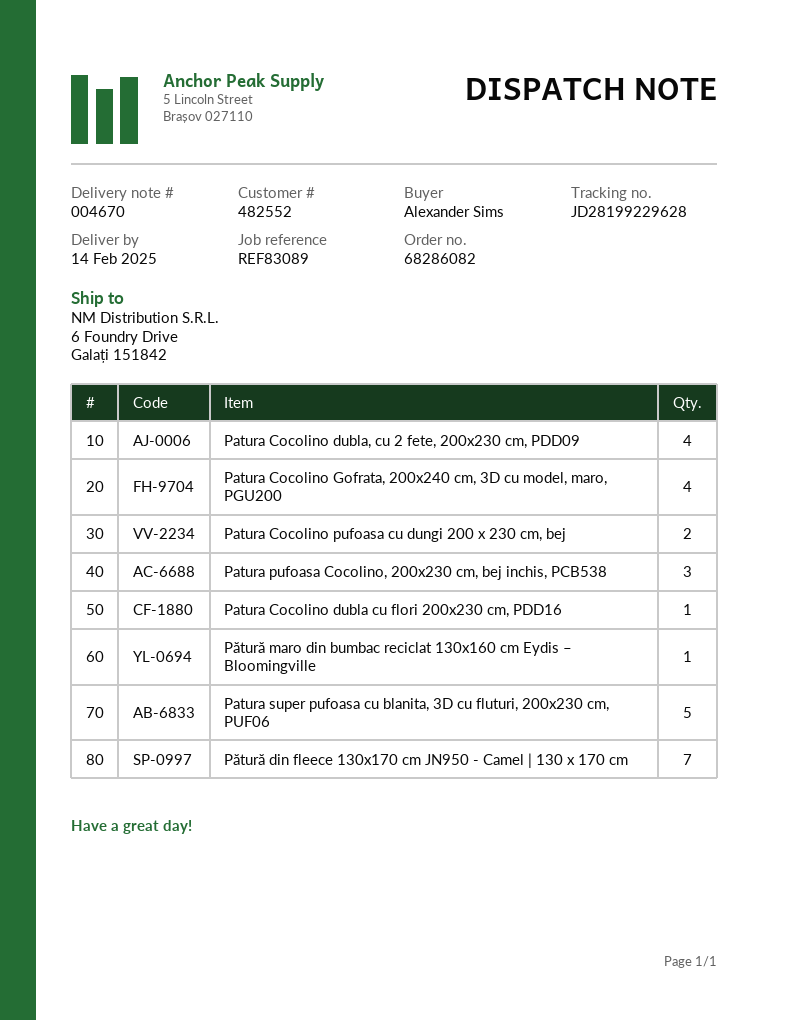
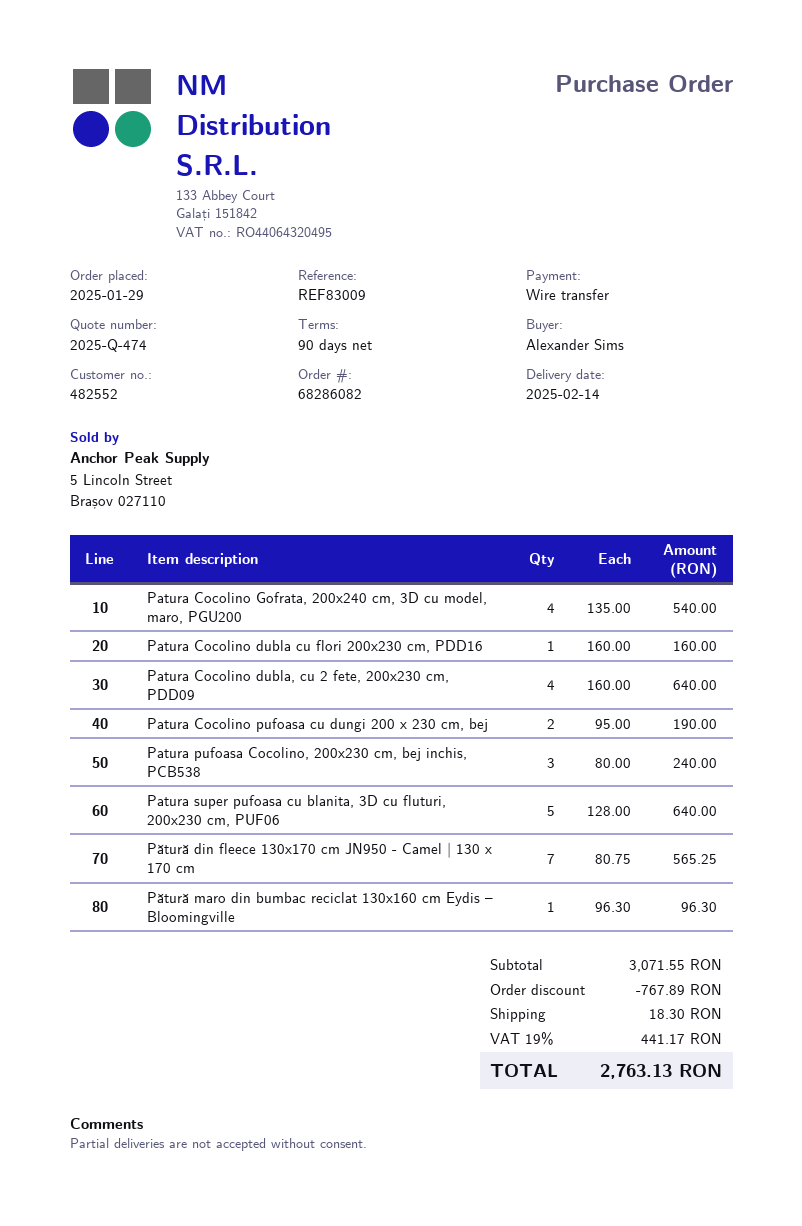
reference: REF83089 -> REF83009

